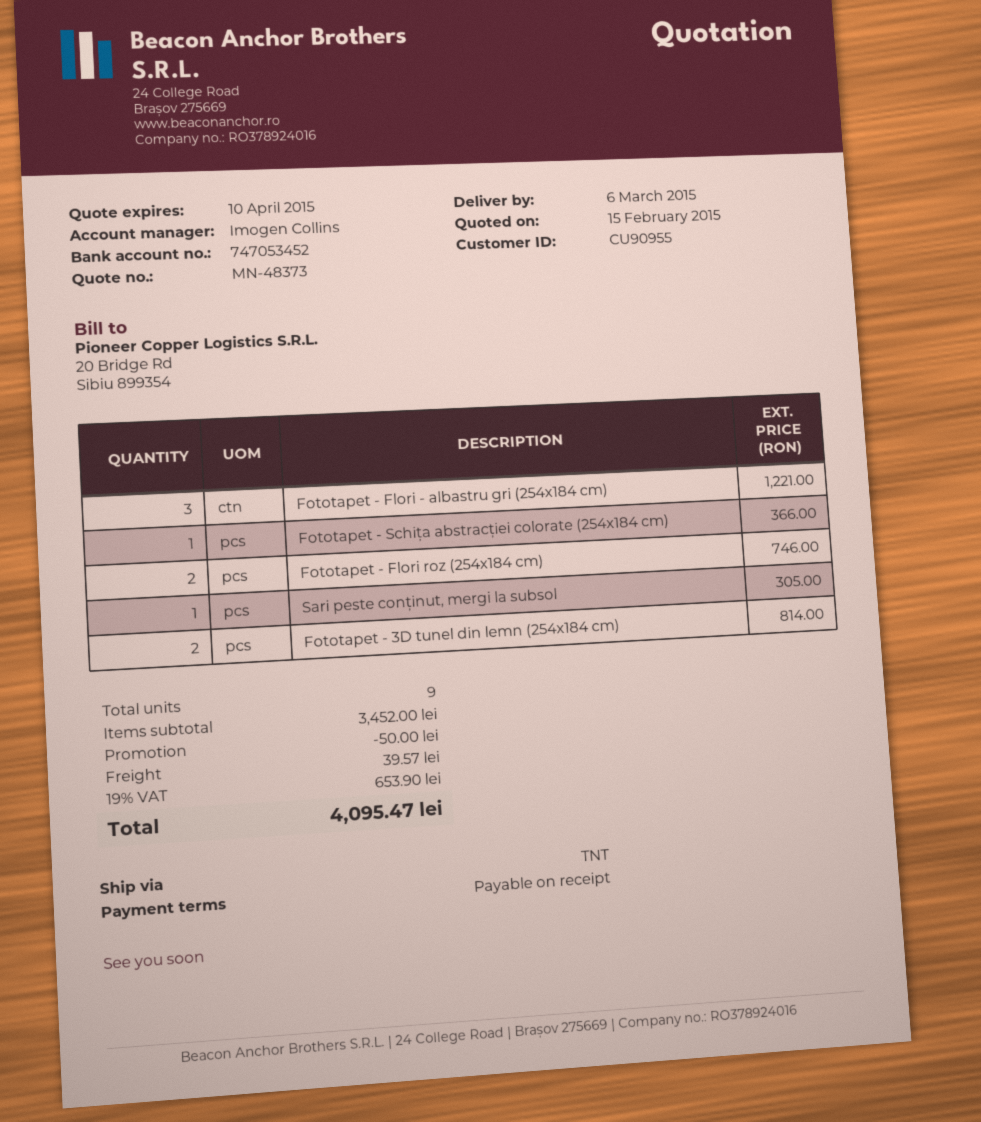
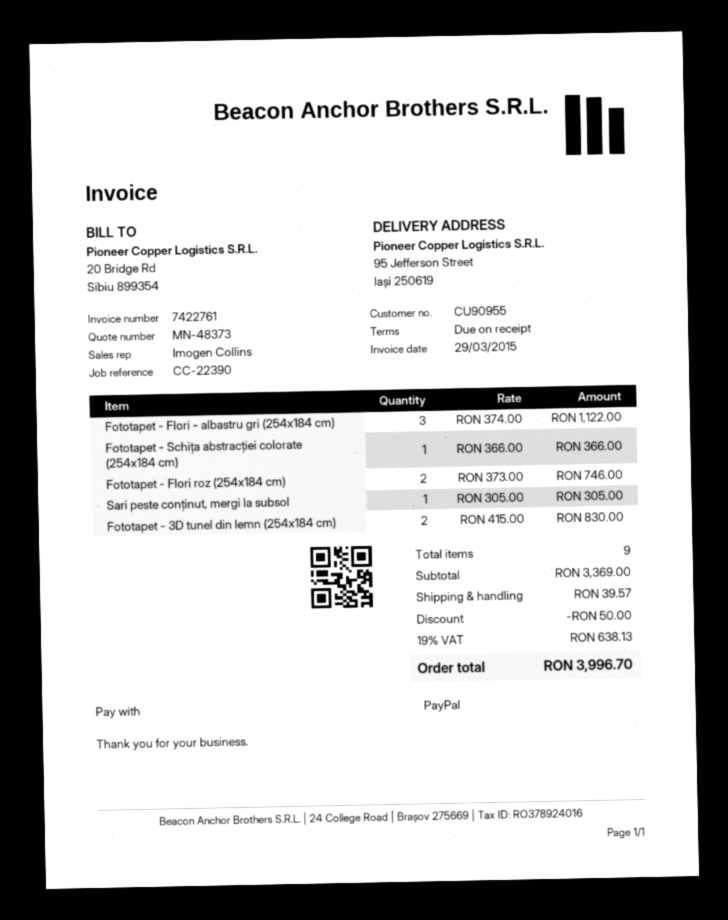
Fototapet - Flori - albastru gri (254x184 cm): 3 for 1221.00 -> 3 for 1122.00
Fototapet - 3D tunel din lemn (254x184 cm): 2 for 814.00 -> 2 for 830.00
subtotal: 3452.00 -> 3369.00
tax: 19% = 653.90 -> 19% = 638.13
total: 4095.47 -> 3996.70

